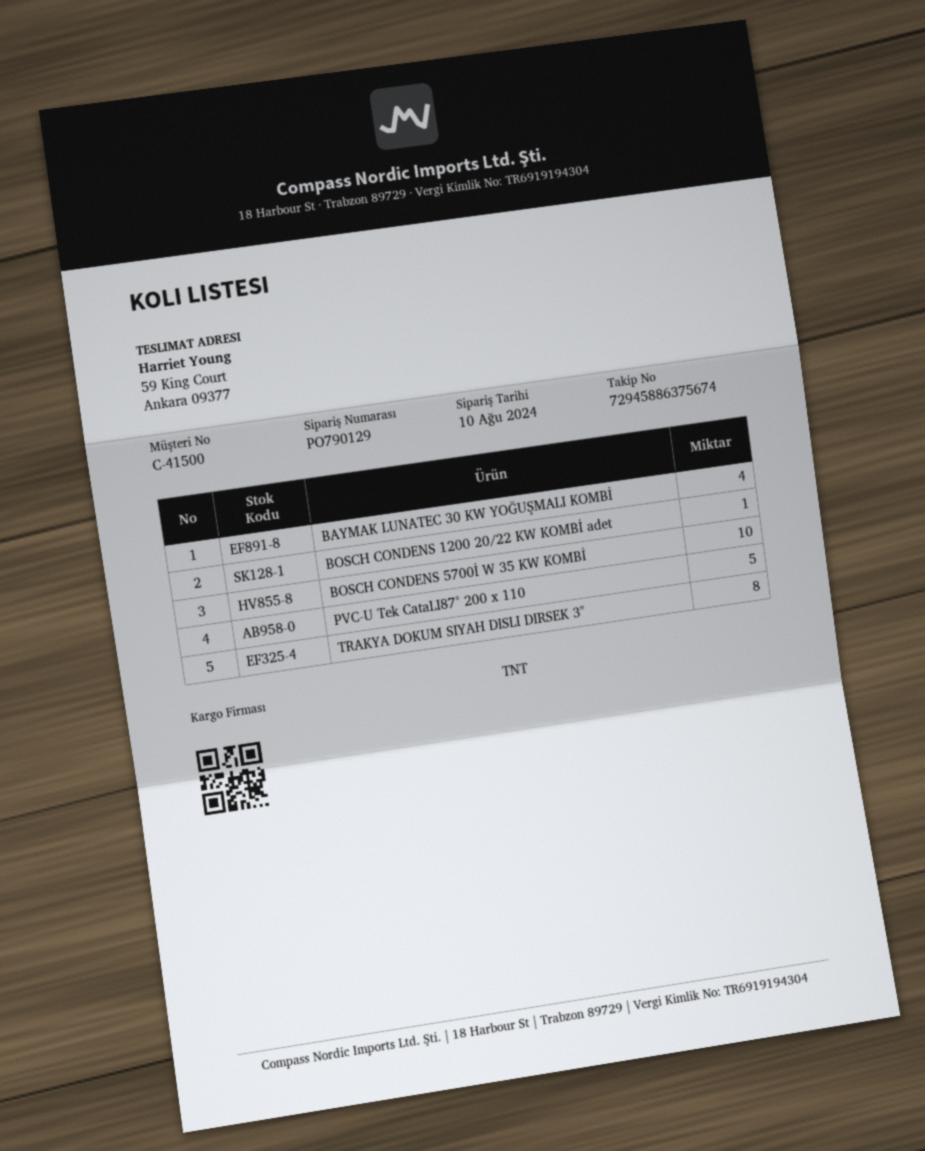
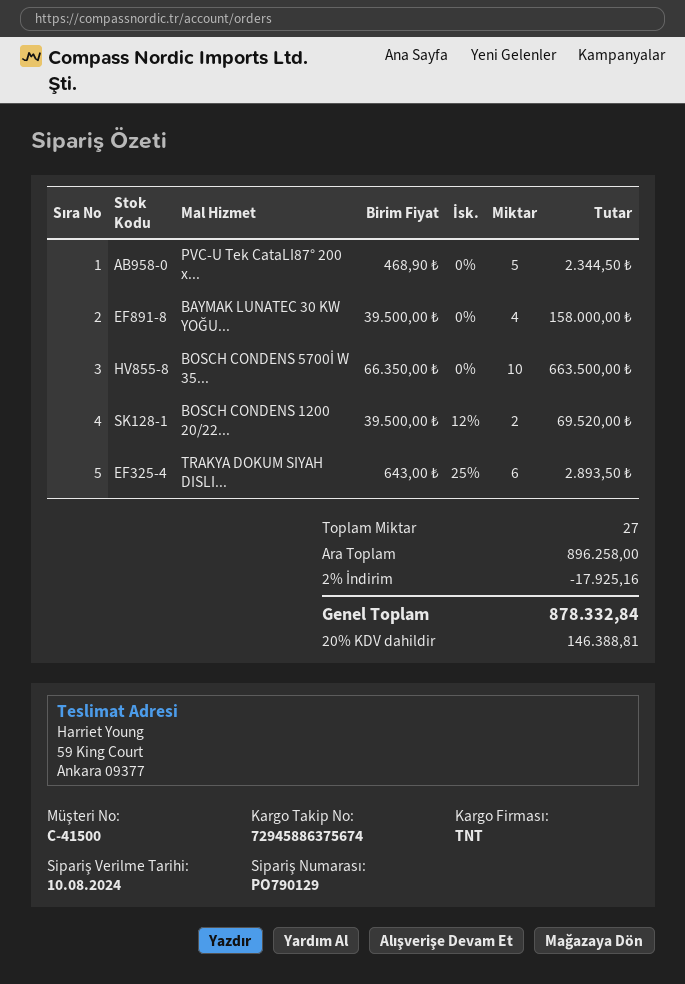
BOSCH CONDENS 1200 20/22 KW KOMBİ adet: 1 -> 2
TRAKYA DOKUM SIYAH DISLI DIRSEK 3": 8 -> 6

